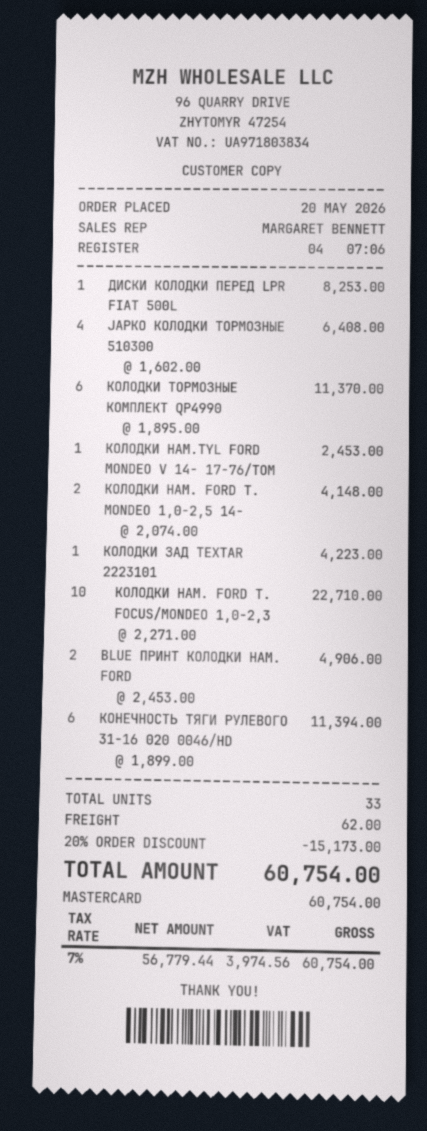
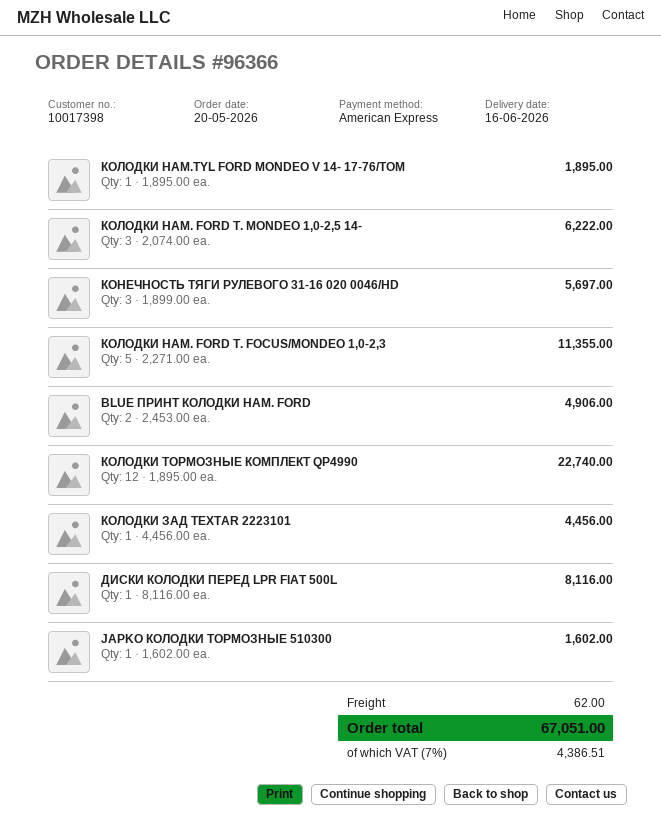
payment method: Mastercard -> American Express
ДИСКИ КОЛОДКИ ПЕРЕД LPR FIAT 500L: 1 x 8253.00 = 8253.00 -> 1 x 8116.00 = 8116.00
JAPKO КОЛОДКИ ТОРМОЗНЫЕ 510300: 4 x 1602.00 = 6408.00 -> 1 x 1602.00 = 1602.00
КОЛОДКИ ТОРМОЗНЫЕ КОМПЛЕКТ QP4990: 6 x 1895.00 = 11370.00 -> 12 x 1895.00 = 22740.00
КОЛОДКИ HAM.TYL FORD MONDEO V 14- 17-76/TOM: 1 x 2453.00 = 2453.00 -> 1 x 1895.00 = 1895.00
КОЛОДКИ HAM. FORD T. MONDEO 1,0-2,5 14-: 2 x 2074.00 = 4148.00 -> 3 x 2074.00 = 6222.00
КОЛОДКИ ЗАД TEXTAR 2223101: 1 x 4223.00 = 4223.00 -> 1 x 4456.00 = 4456.00
КОЛОДКИ HAM. FORD T. FOCUS/MONDEO 1,0-2,3: 10 x 2271.00 = 22710.00 -> 5 x 2271.00 = 11355.00
КОНЕЧНОСТЬ ТЯГИ РУЛЕВОГО 31-16 020 0046/HD: 6 x 1899.00 = 11394.00 -> 3 x 1899.00 = 5697.00
discount: 20% = 15173.00 -> none
tax: 7% = 3974.56 -> 7% = 4386.51
total: 60754.00 -> 67051.00

